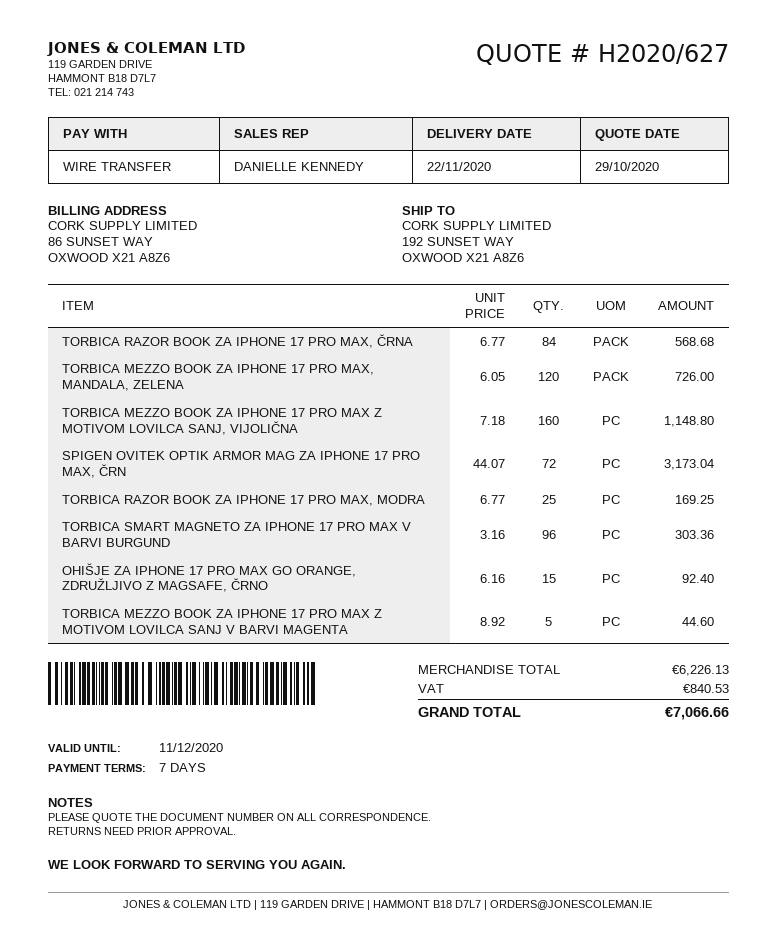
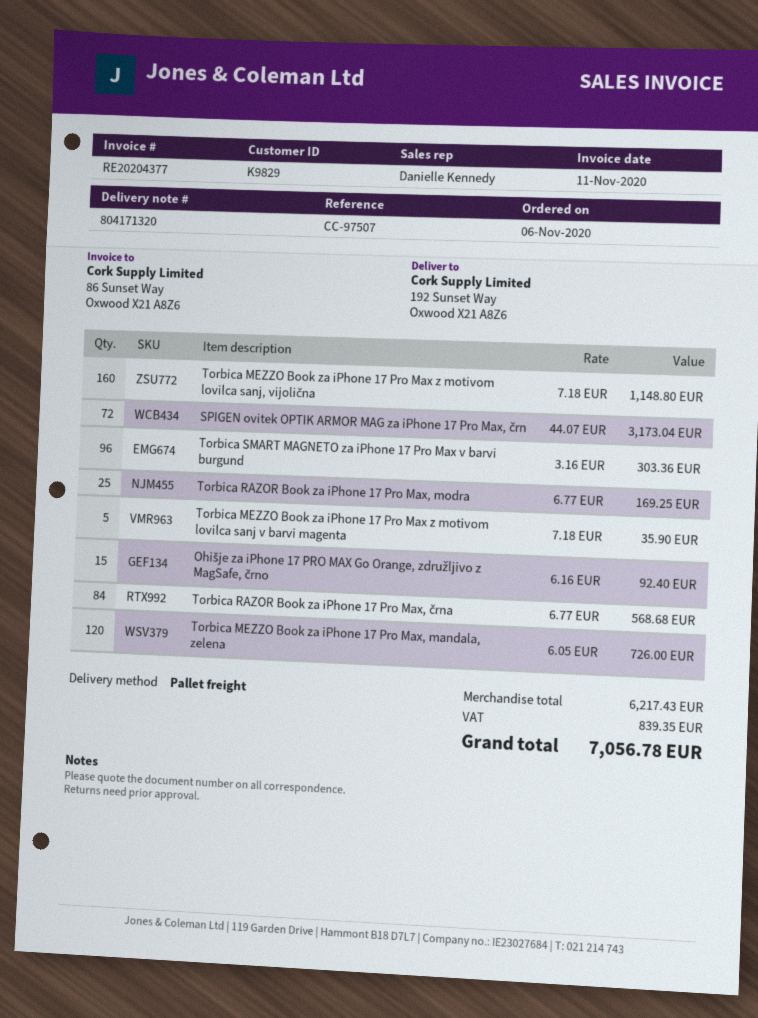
TORBICA MEZZO BOOK ZA IPHONE 17 PRO MAX Z MOTIVOM LOVILCA SANJ V BARVI MAGENTA: 5 x 8.92 = 44.60 -> 5 x 7.18 = 35.90
subtotal: 6226.13 -> 6217.43
tax: 840.53 -> 839.35
total: 7066.66 -> 7056.78

